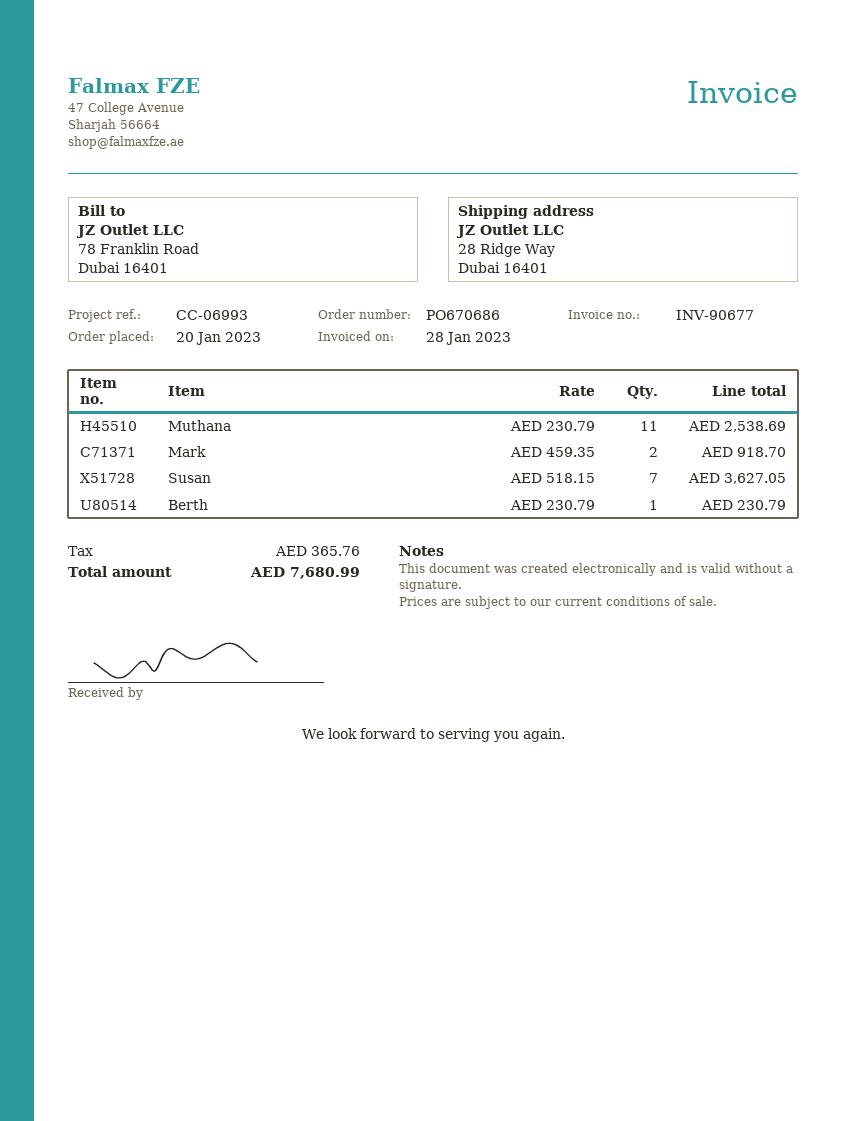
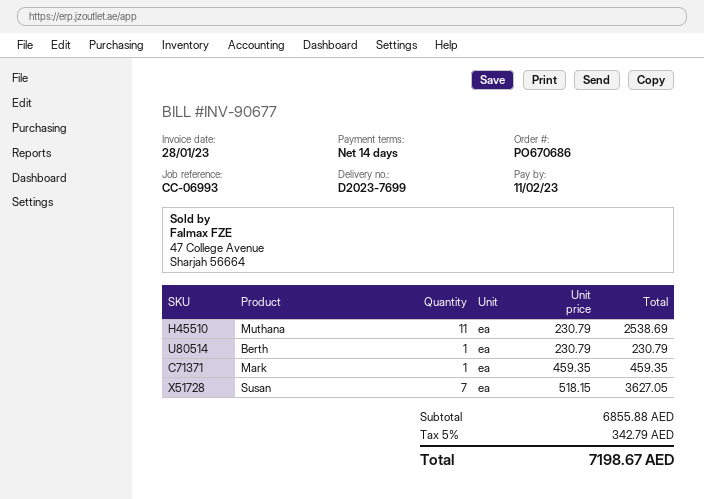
Mark: 2 x 459.35 = 918.70 -> 1 x 459.35 = 459.35
tax: 365.76 -> 342.79
total: 7680.99 -> 7198.67

